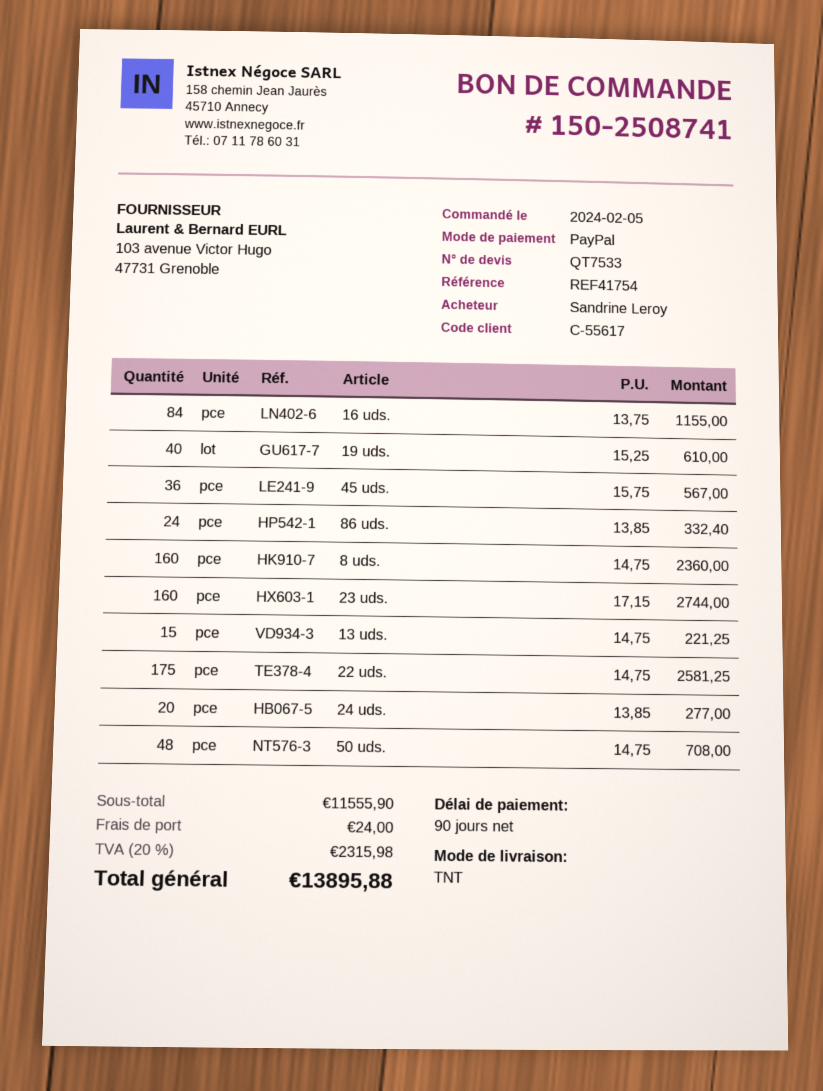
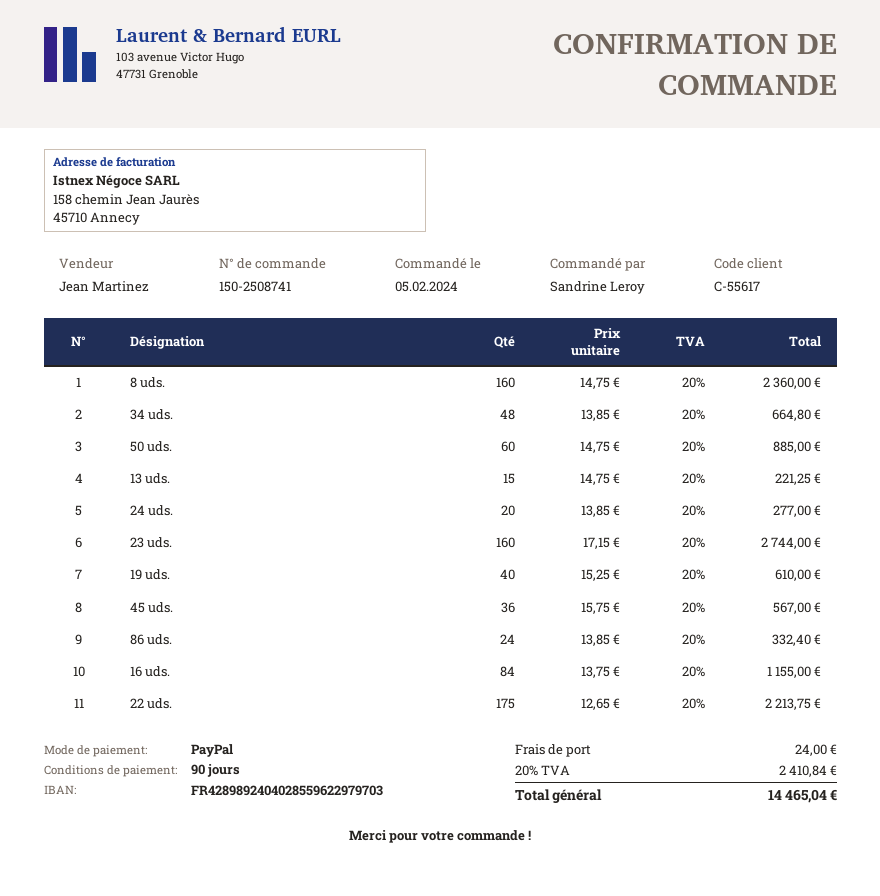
22 uds.: 175 x 14.75 = 2581.25 -> 175 x 12.65 = 2213.75
50 uds.: 48 x 14.75 = 708.00 -> 60 x 14.75 = 885.00
34 uds.: none -> 48 x 13.85 = 664.80
tax: 20% = 2315.98 -> 20% = 2410.84
total: 13895.88 -> 14465.04

